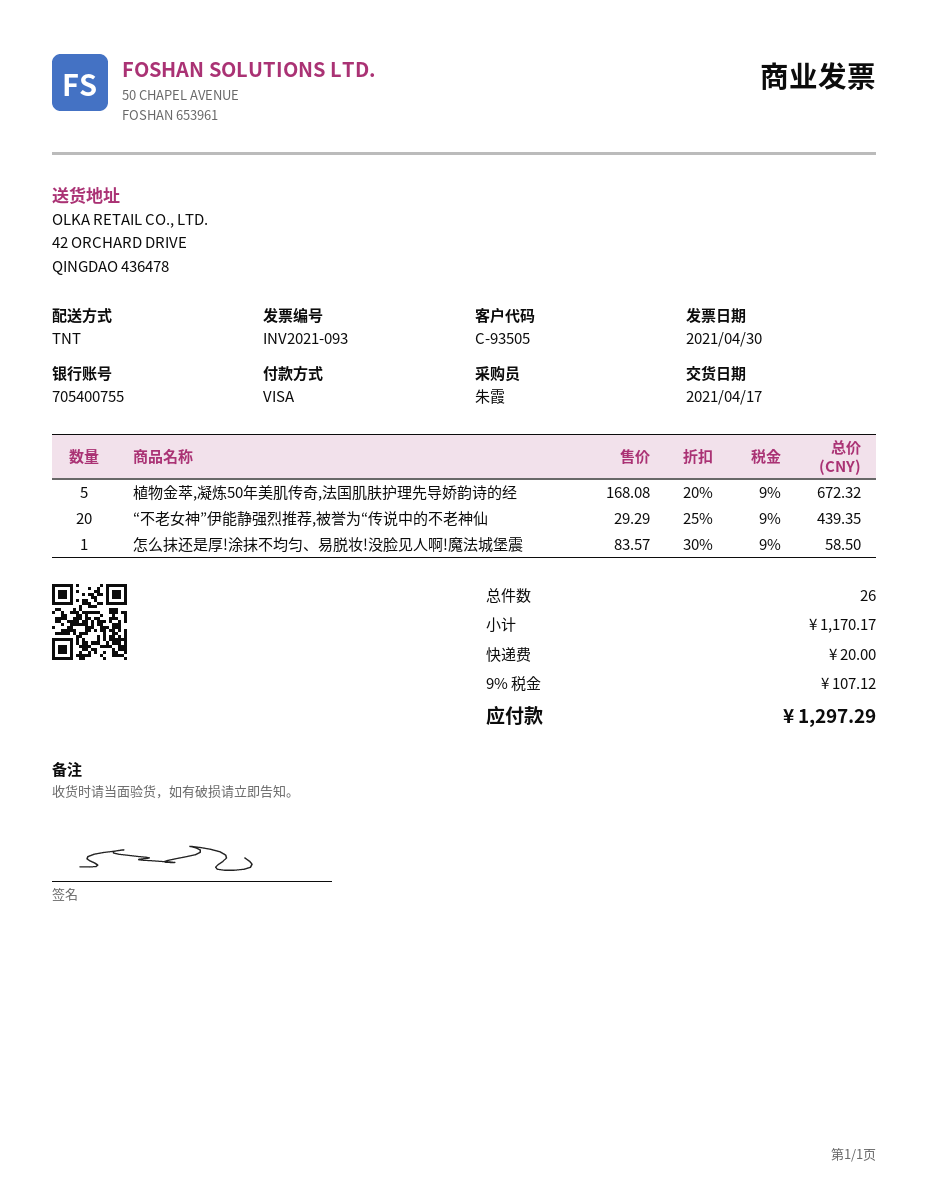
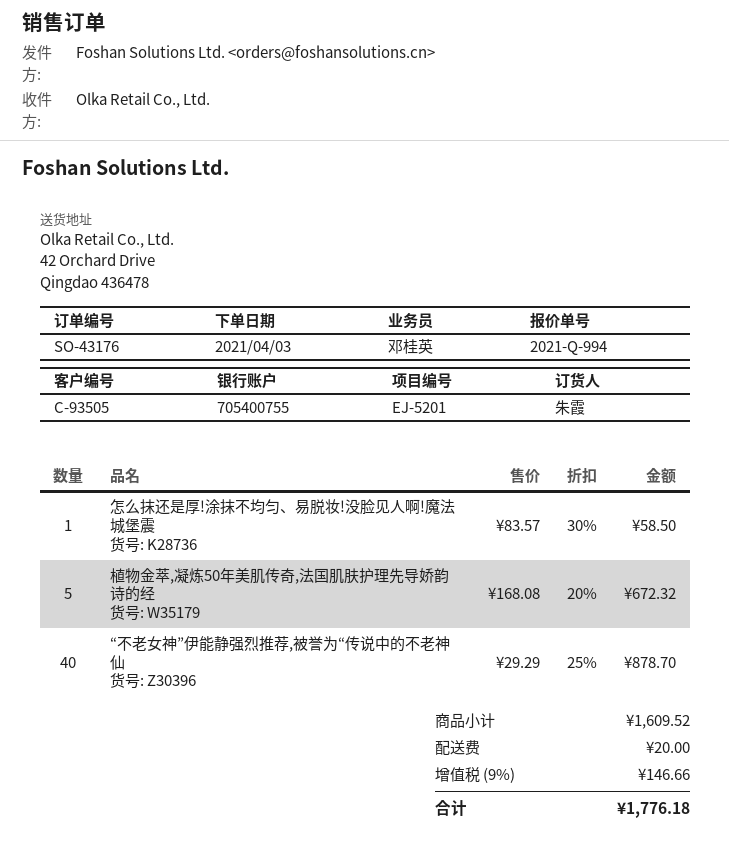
“不老女神”伊能静强烈推荐,被誉为“传说中的不老神仙: 20 x 29.29 - 25% = 439.35 -> 40 x 29.29 - 25% = 878.70
subtotal: 1170.17 -> 1609.52
tax: 9% = 107.12 -> 9% = 146.66
total: 1297.29 -> 1776.18

